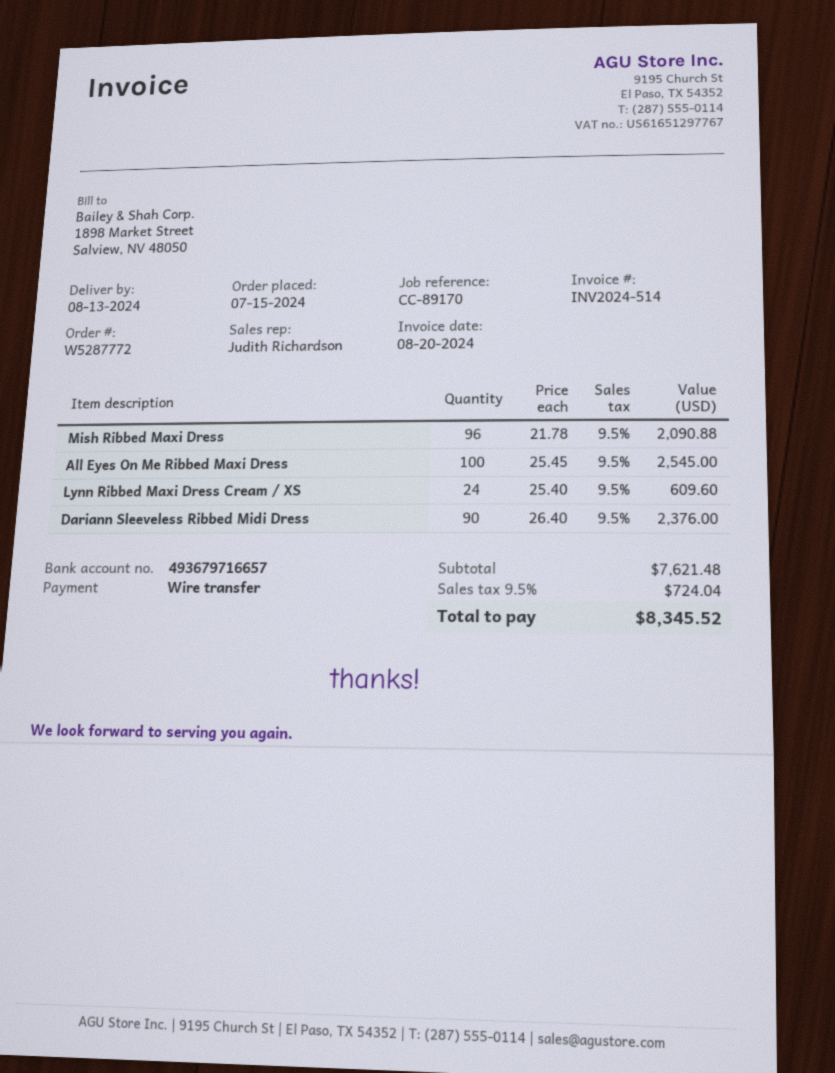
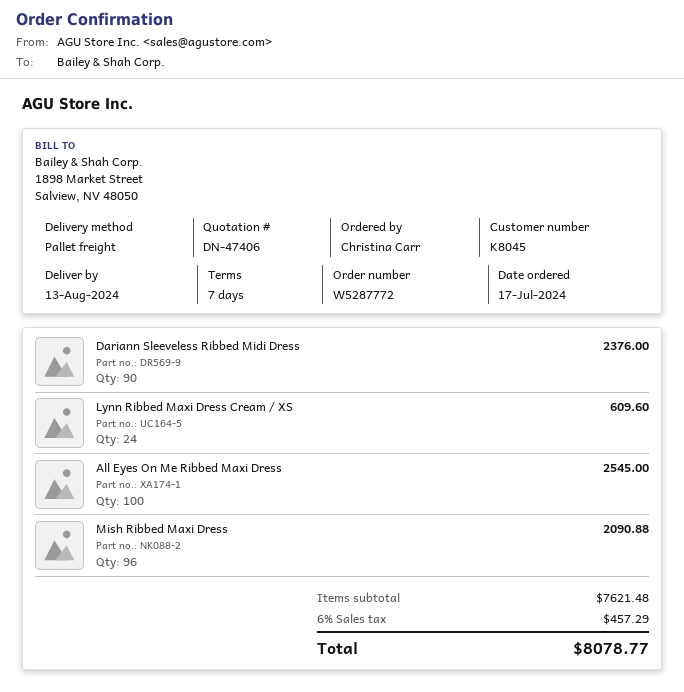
order date: 2024-07-15 -> 2024-07-17
tax: 9.5% = 724.04 -> 6% = 457.29
total: 8345.52 -> 8078.77

